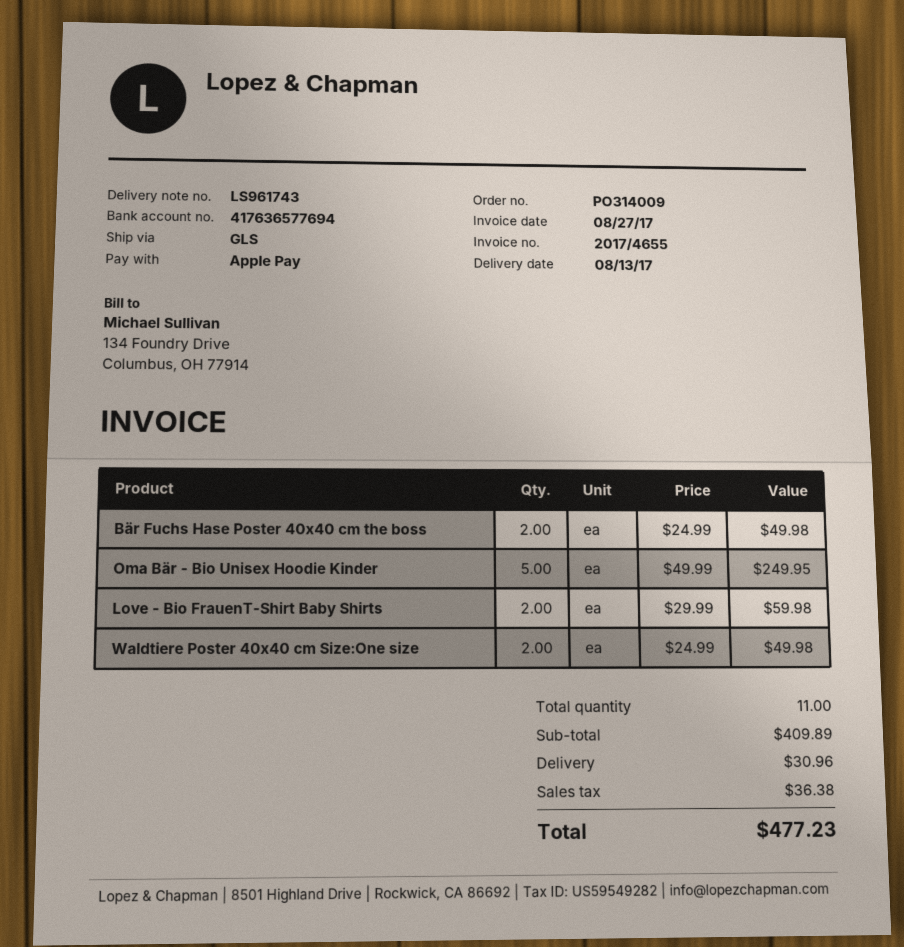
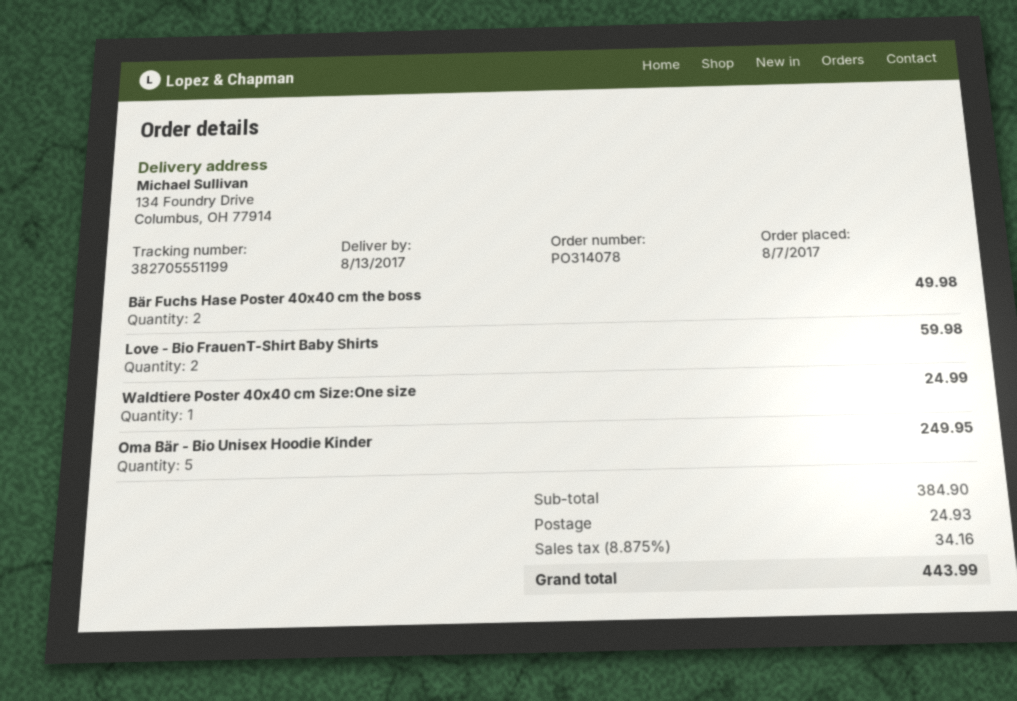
order number: PO314009 -> PO314078
Waldtiere Poster 40x40 cm Size:One size: 2 for 49.98 -> 1 for 24.99
subtotal: 409.89 -> 384.90
shipping: 30.96 -> 24.93
tax: 36.38 -> 34.16
total: 477.23 -> 443.99

